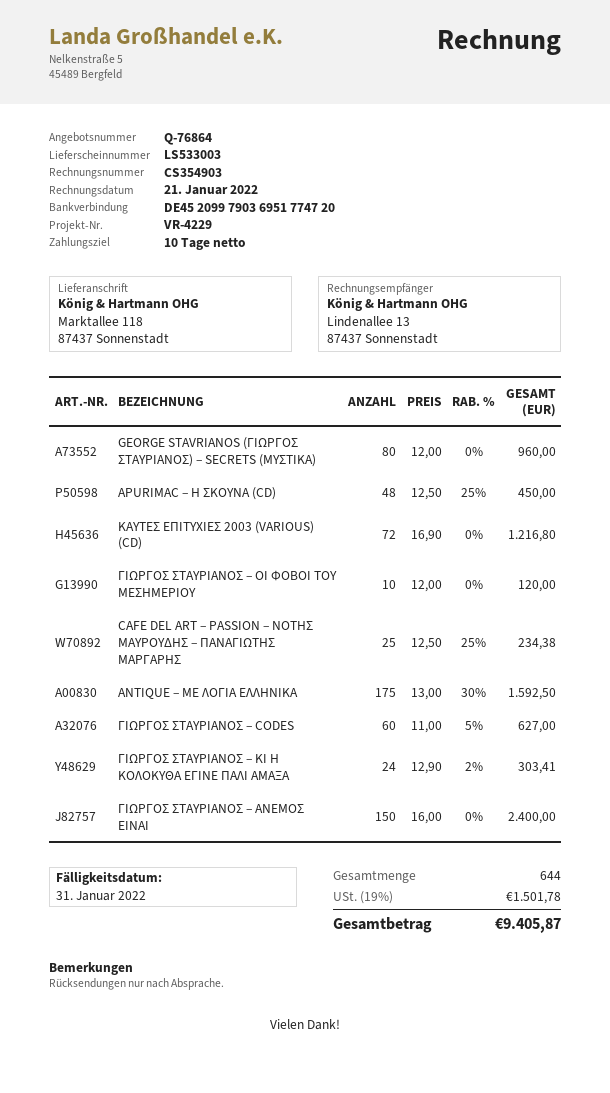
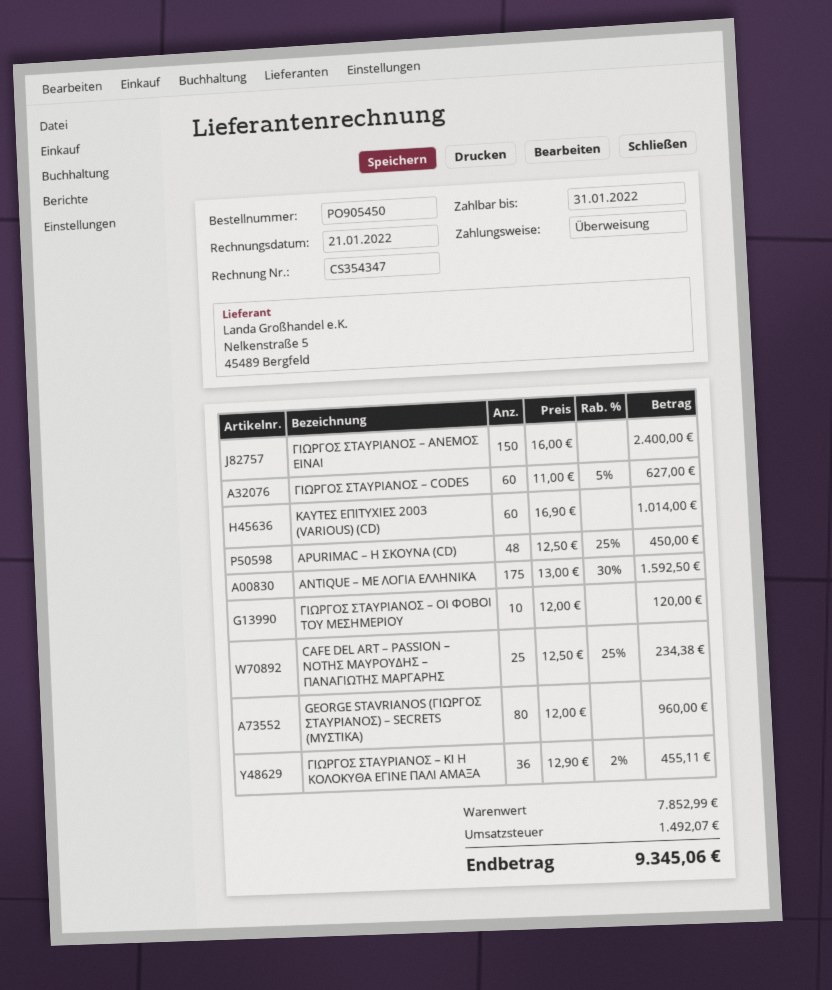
invoice number: CS354903 -> CS354347
ΚΑΥΤΕΣ ΕΠΙΤΥΧΙΕΣ 2003 (VARIOUS) (CD): 72 x 16.90 = 1216.80 -> 60 x 16.90 = 1014.00
ΓΙΩΡΓΟΣ ΣΤΑΥΡΙΑΝΟΣ – ΚΙ Η ΚΟΛΟΚΥΘΑ ΕΓΙΝΕ ΠΑΛΙ ΑΜΑΞΑ: 24 x 12.90 - 2% = 303.41 -> 36 x 12.90 - 2% = 455.11
tax: 1501.78 -> 1492.07
total: 9405.87 -> 9345.06

